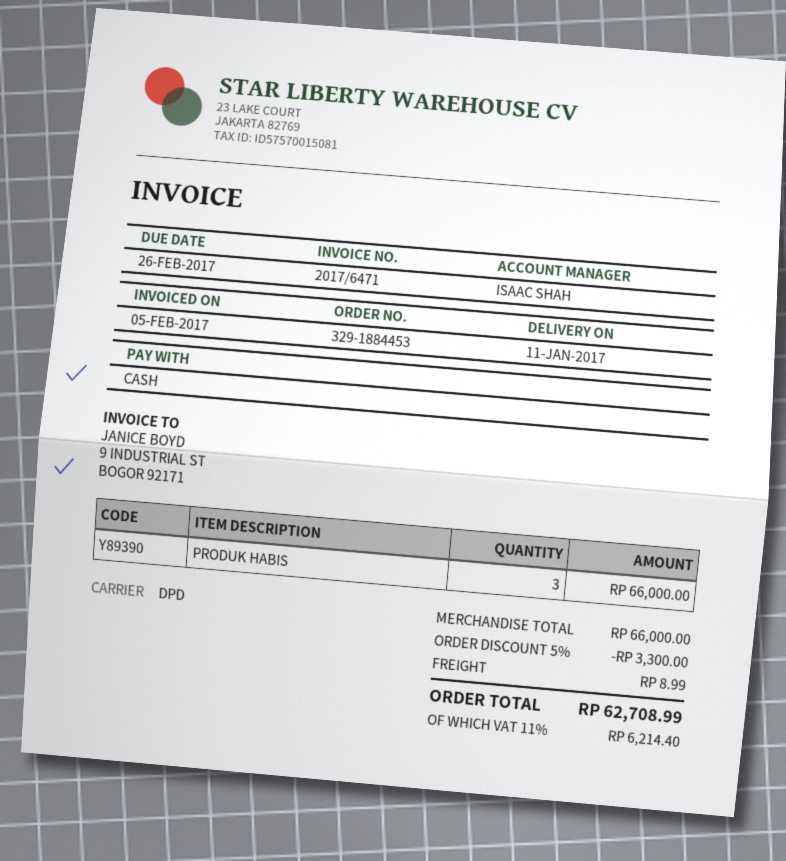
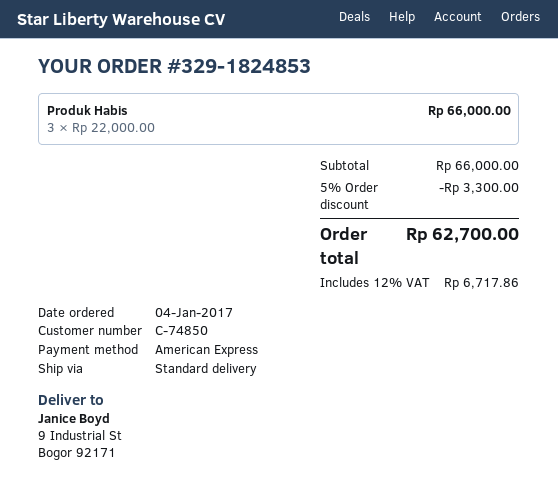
order number: 329-1884453 -> 329-1824853
payment method: cash -> American Express
shipping method: DPD -> standard
shipping: 8.99 -> none
tax: 11% = 6214.40 -> 12% = 6717.86
total: 62708.99 -> 62700.00

